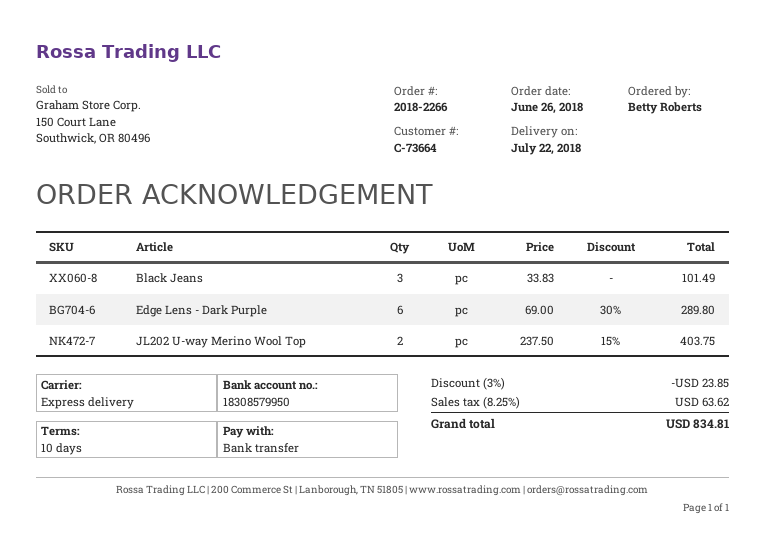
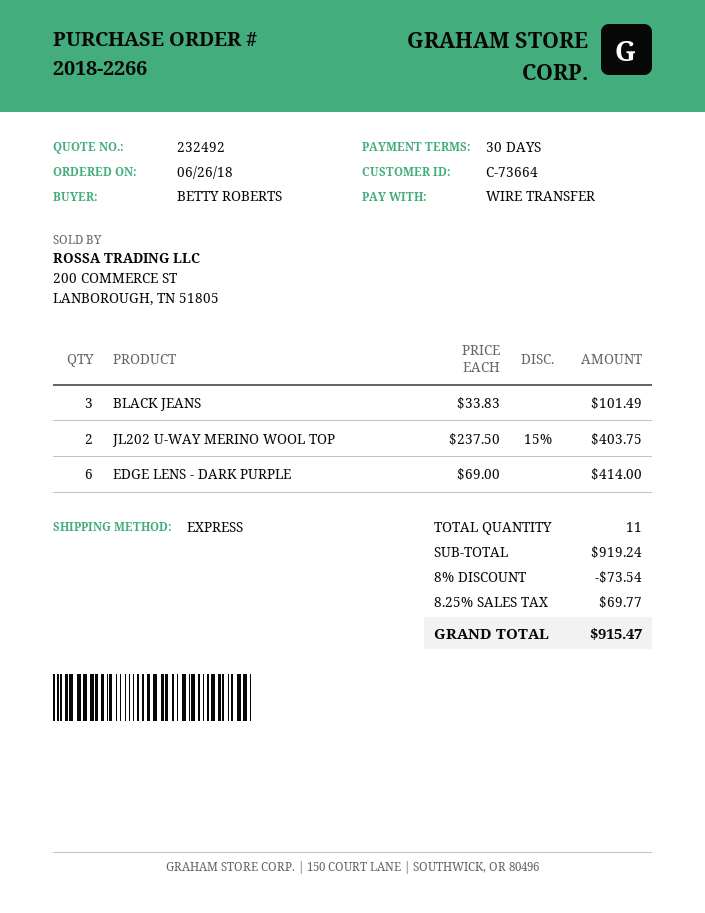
payment terms: 10 days -> 30 days
Edge Lens - Dark Purple: 6 x 69.00 - 30% = 289.80 -> 6 x 69.00 = 414.00
discount: 3% = 23.85 -> 8% = 73.54
tax: 8.25% = 63.62 -> 8.25% = 69.77
total: 834.81 -> 915.47

